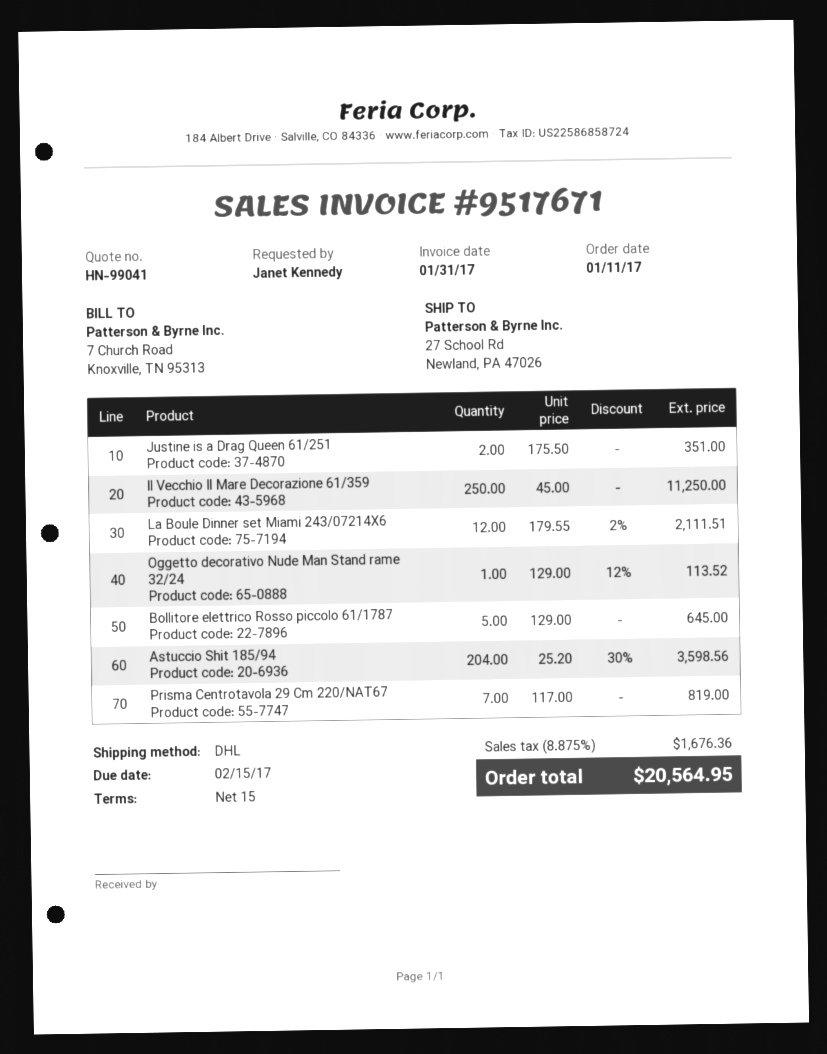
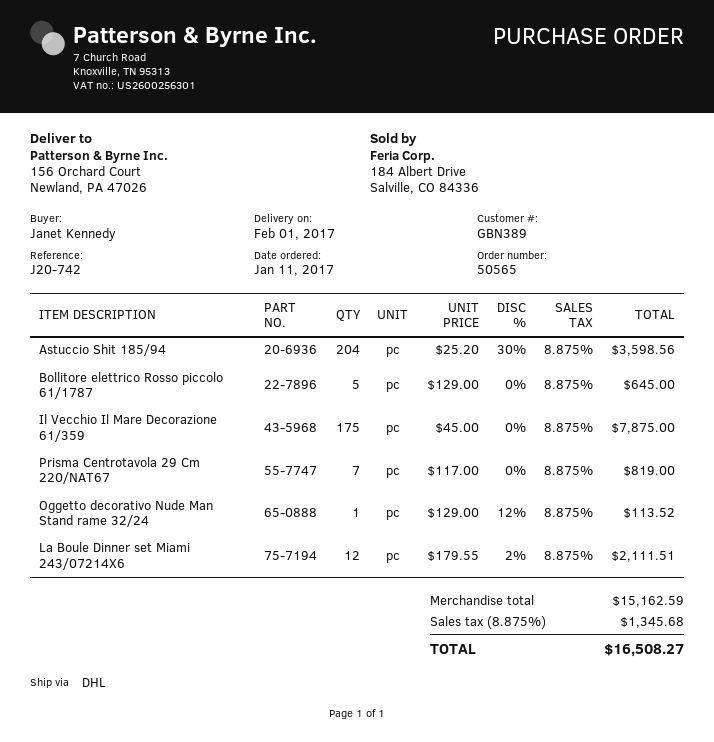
ship to: 27 School Rd, Newland, PA 47026 -> 156 Orchard Court, Newland, PA 47026
Justine is a Drag Queen 61/251: 2 x 175.50 = 351.00 -> none
Il Vecchio Il Mare Decorazione 61/359: 250 x 45.00 = 11250.00 -> 175 x 45.00 = 7875.00
tax: 8.875% = 1676.36 -> 8.875% = 1345.68
total: 20564.95 -> 16508.27

